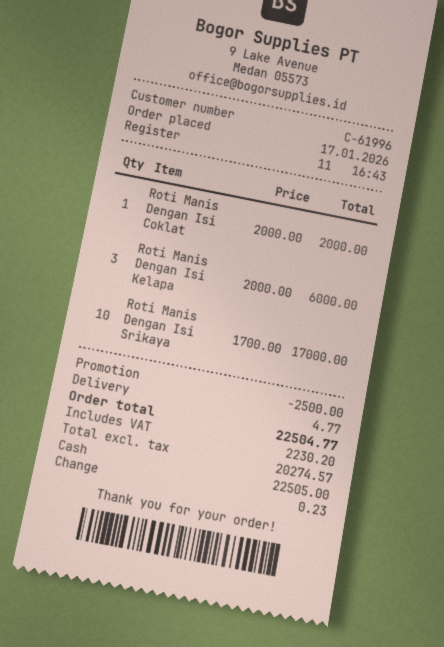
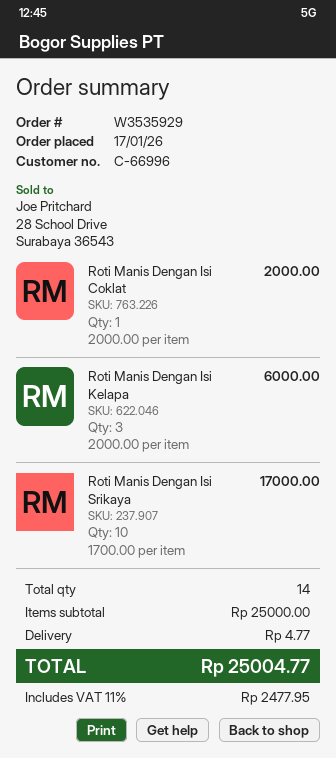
customer number: C-61996 -> C-66996
discount: 2500.00 -> none
tax: 2230.20 -> 2477.95
total: 22504.77 -> 25004.77

